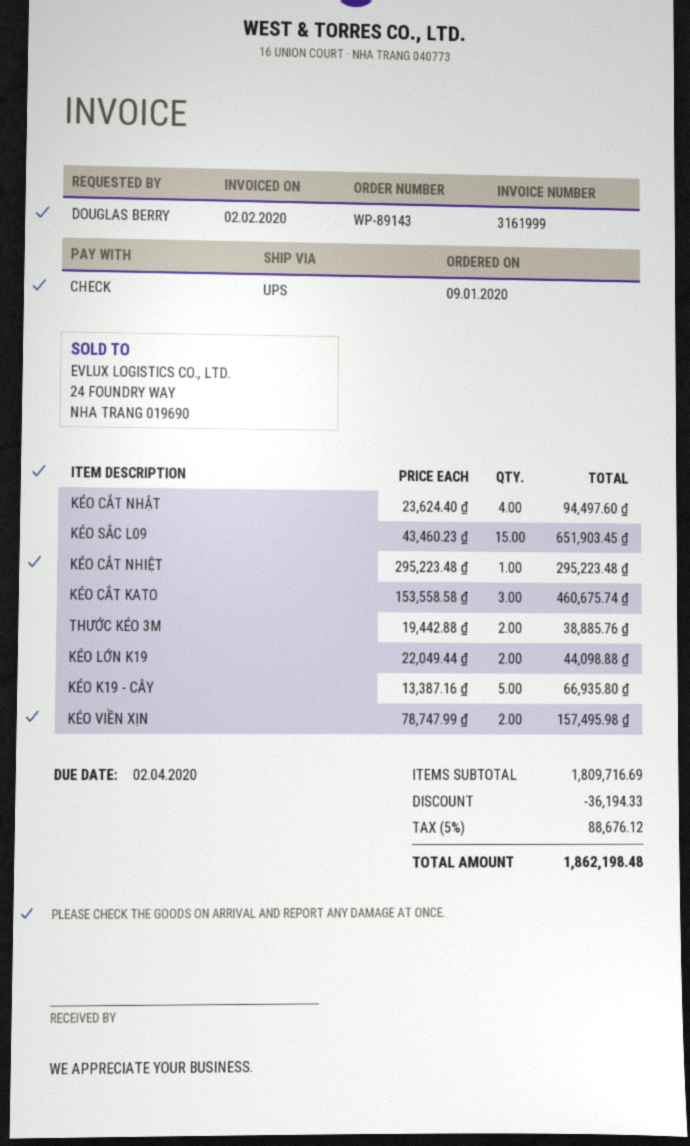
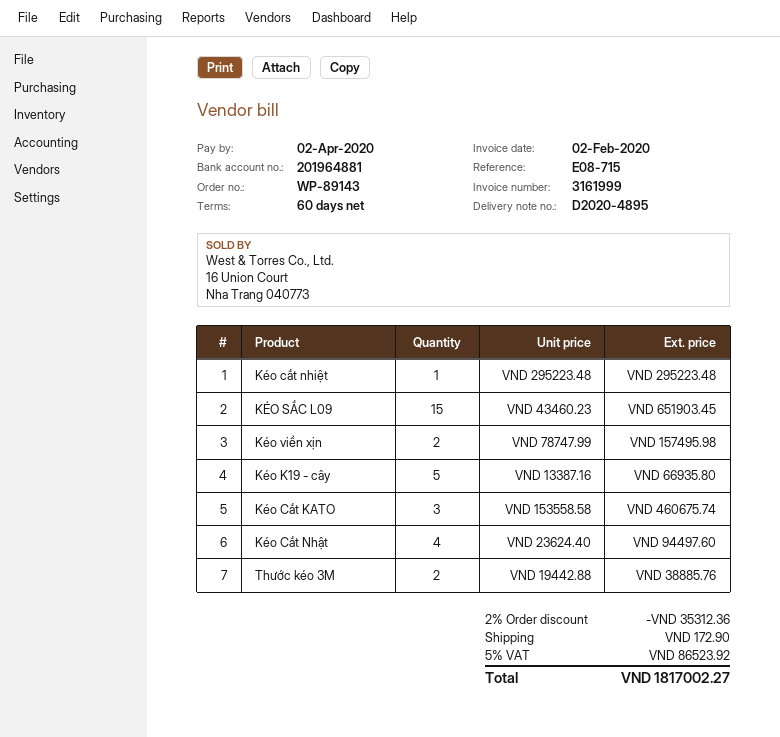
KÉO LỚN K19: 2 x 22049.44 = 44098.88 -> none
discount: 36194.33 -> 35312.36
shipping: none -> 172.90
tax: 5% = 88676.12 -> 5% = 86523.92
total: 1862198.48 -> 1817002.27

